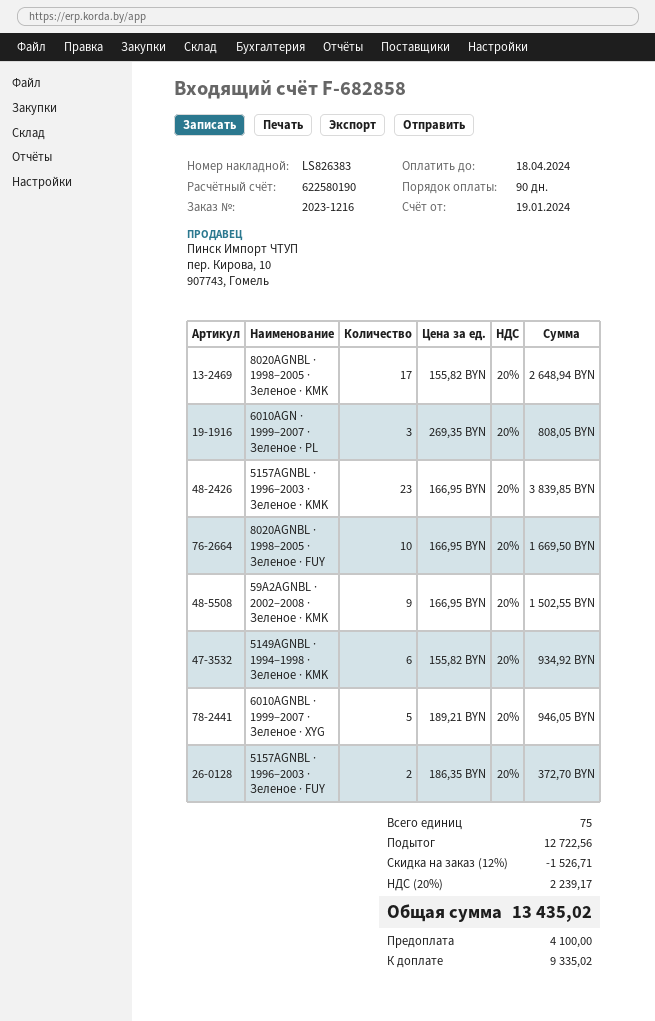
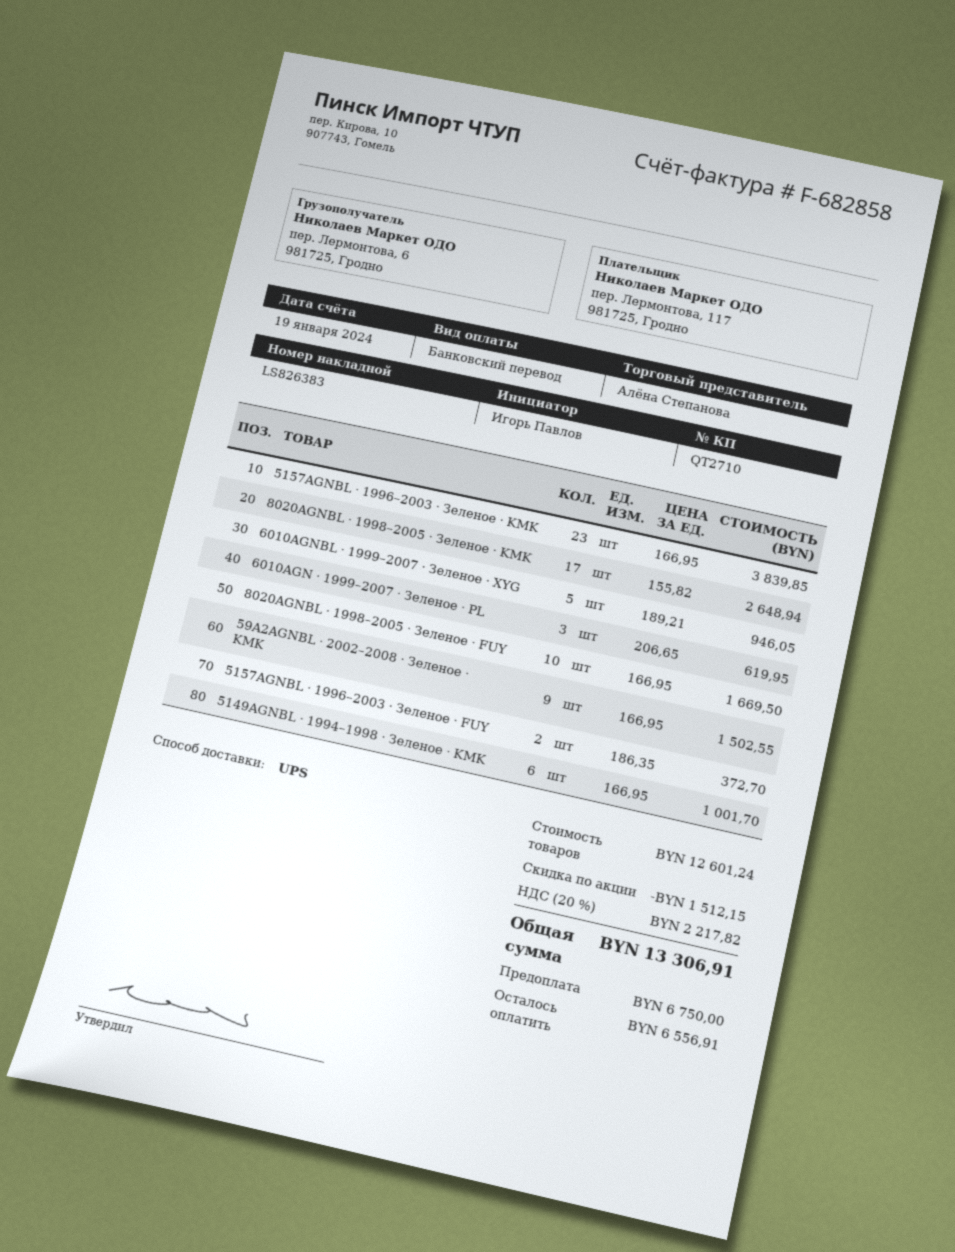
6010AGN · 1999–2007 · Зеленое · PL: 3 x 269.35 = 808.05 -> 3 x 206.65 = 619.95
5149AGNBL · 1994–1998 · Зеленое · KMK: 6 x 155.82 = 934.92 -> 6 x 166.95 = 1001.70
subtotal: 12722.56 -> 12601.24
discount: 1526.71 -> 1512.15
tax: 20% = 2239.17 -> 20% = 2217.82
total: 13435.02 -> 13306.91
deposit: 4100.00 -> 6750.00
balance: 9335.02 -> 6556.91

